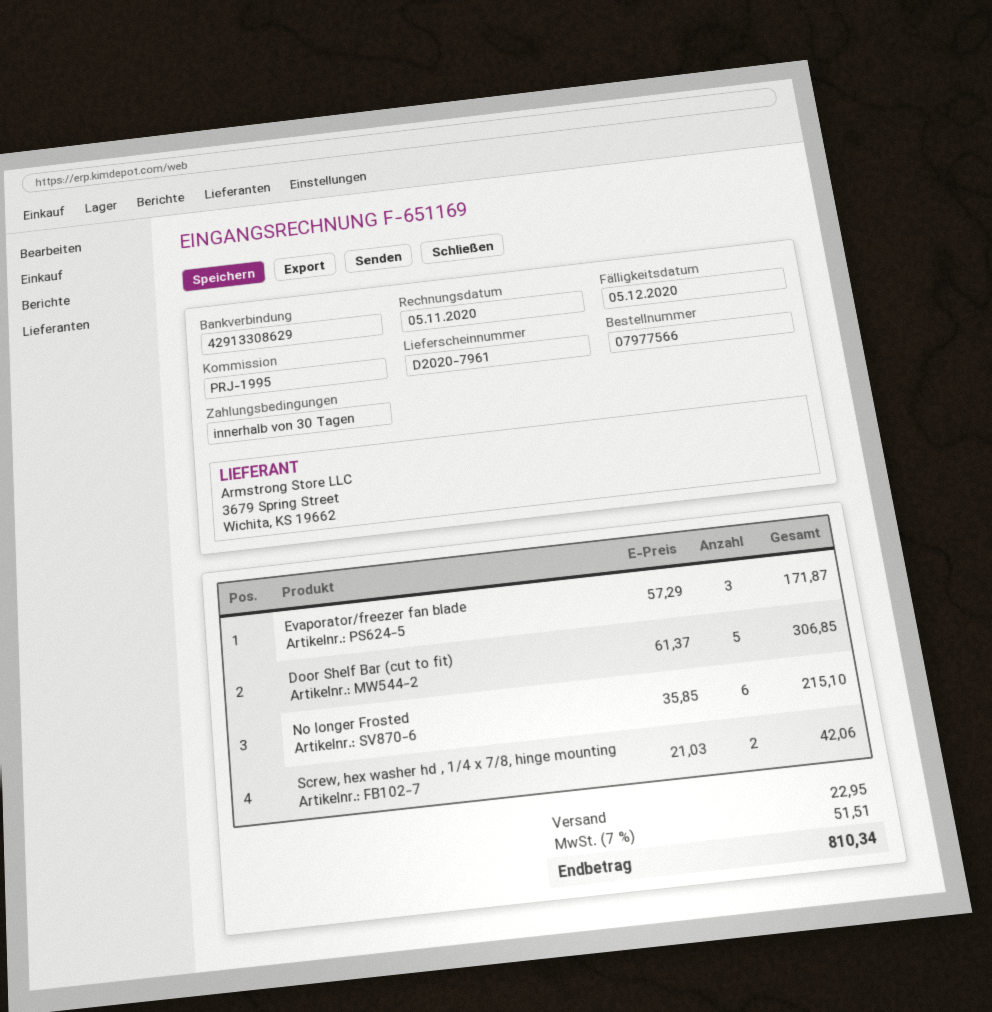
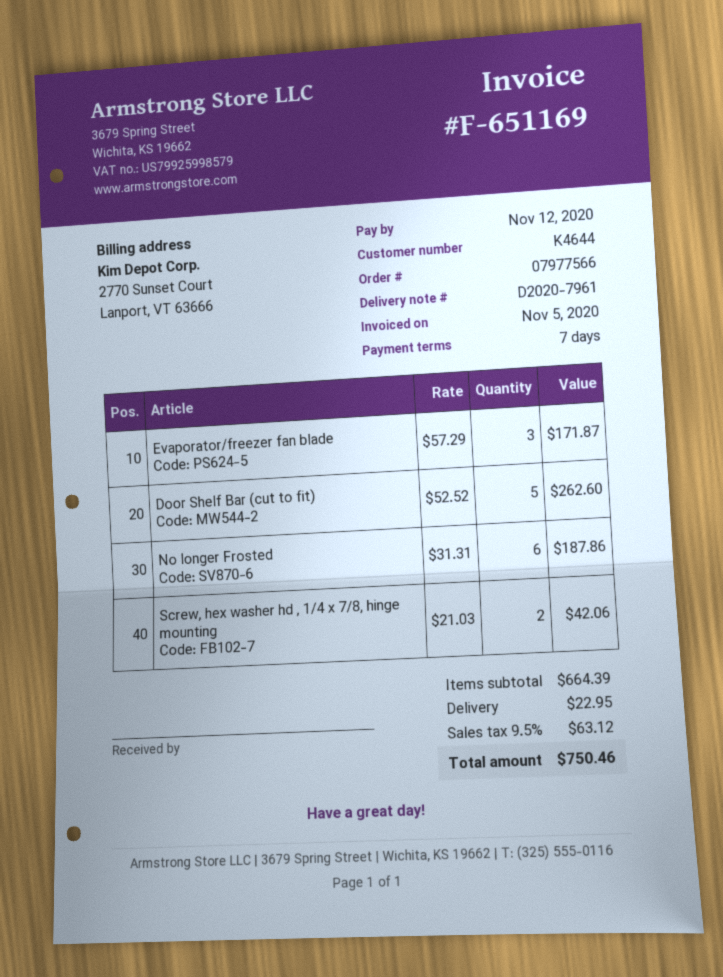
payment terms: 30 days -> 7 days
due date: 2020-12-05 -> 2020-11-12
Door Shelf Bar (cut to fit): 5 x 61.37 = 306.85 -> 5 x 52.52 = 262.60
No longer Frosted: 6 x 35.85 = 215.10 -> 6 x 31.31 = 187.86
tax: 7% = 51.51 -> 9.5% = 63.12
total: 810.34 -> 750.46

